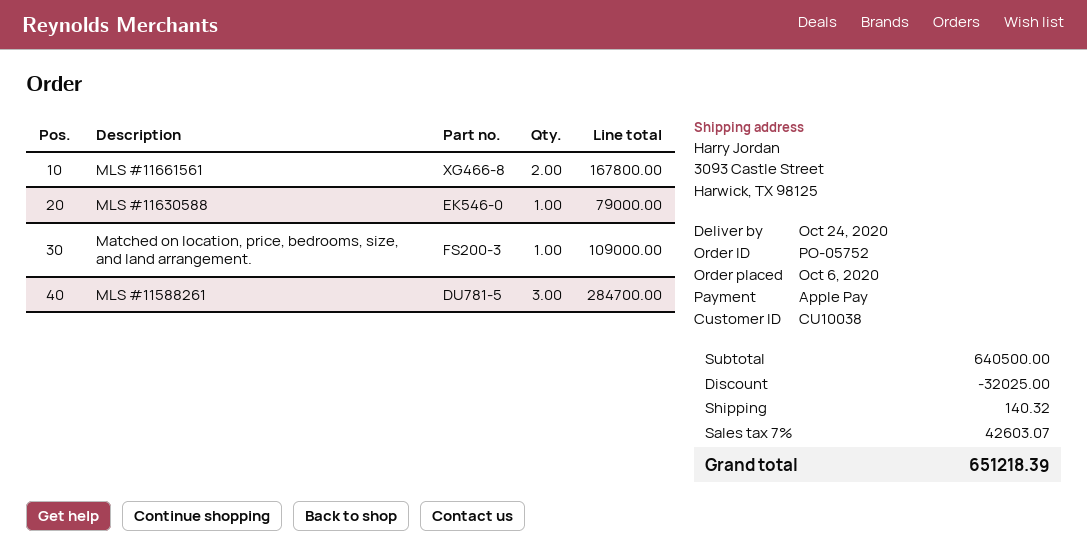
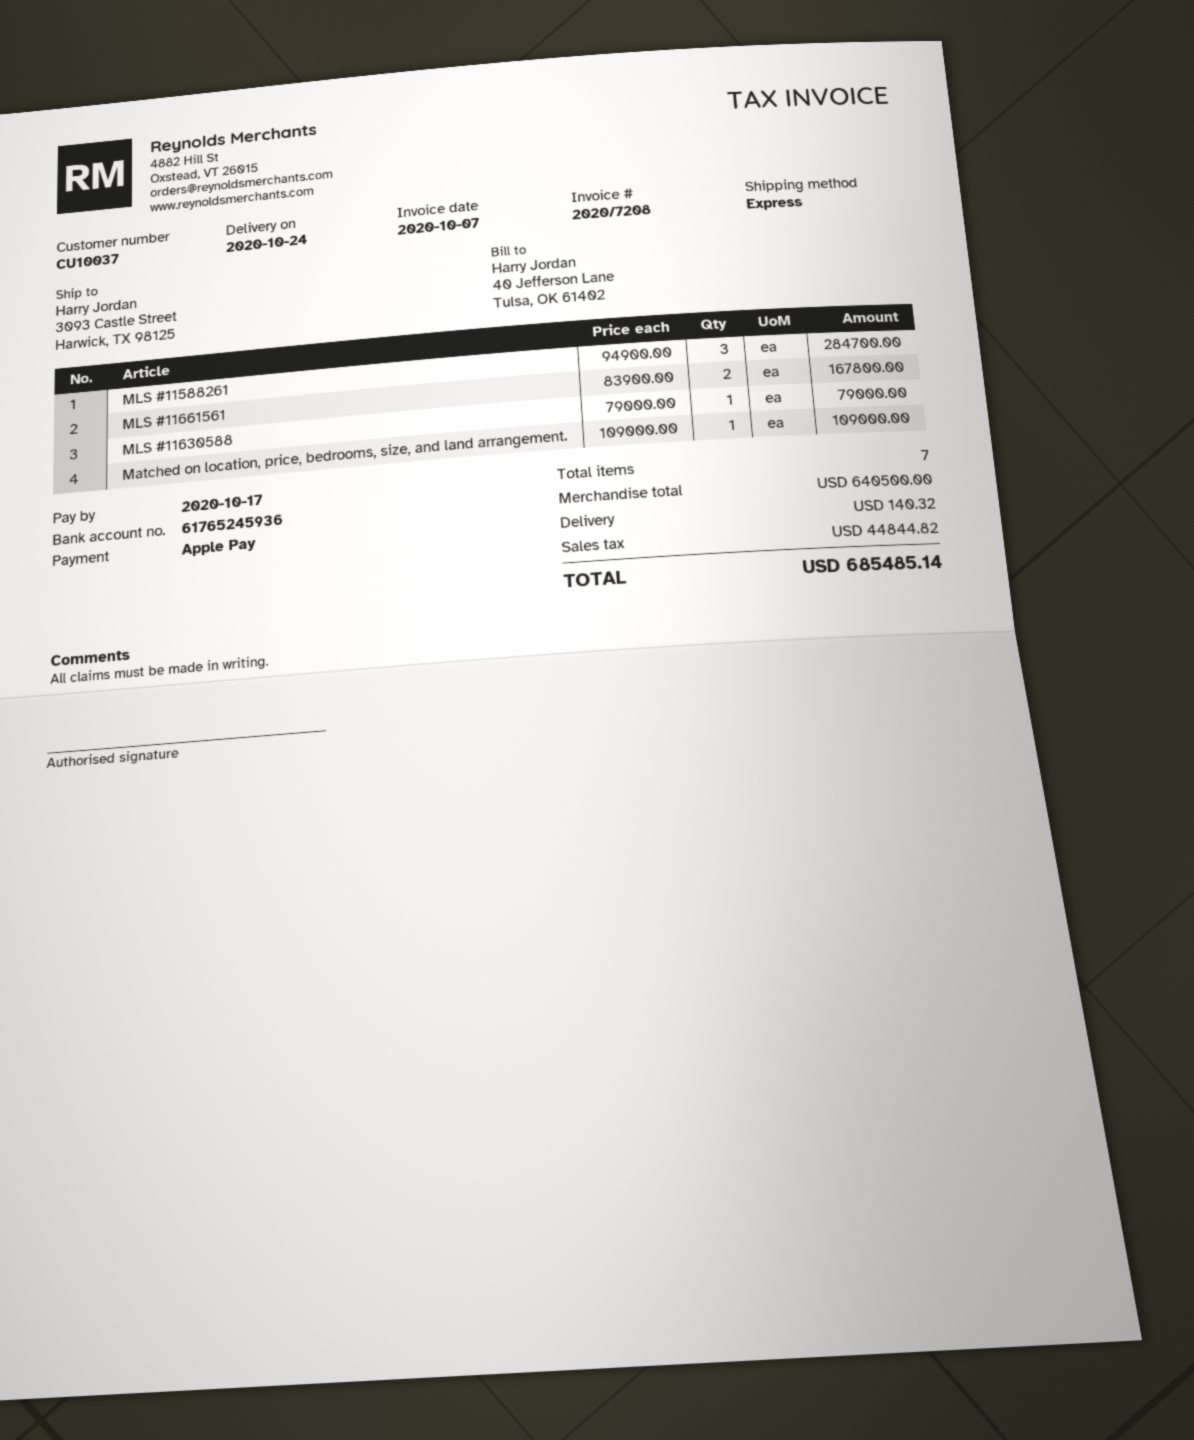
customer number: CU10038 -> CU10037
discount: 32025.00 -> none
tax: 42603.07 -> 44844.82
total: 651218.39 -> 685485.14

